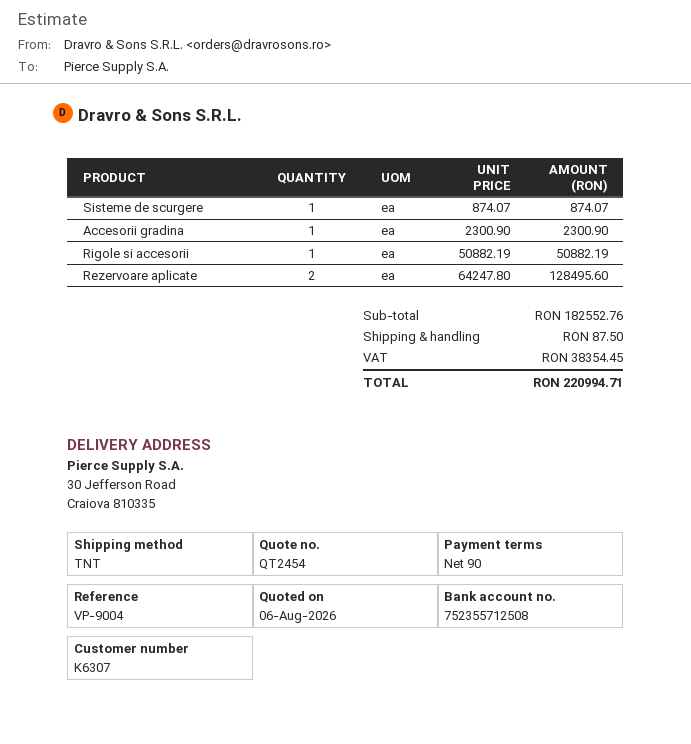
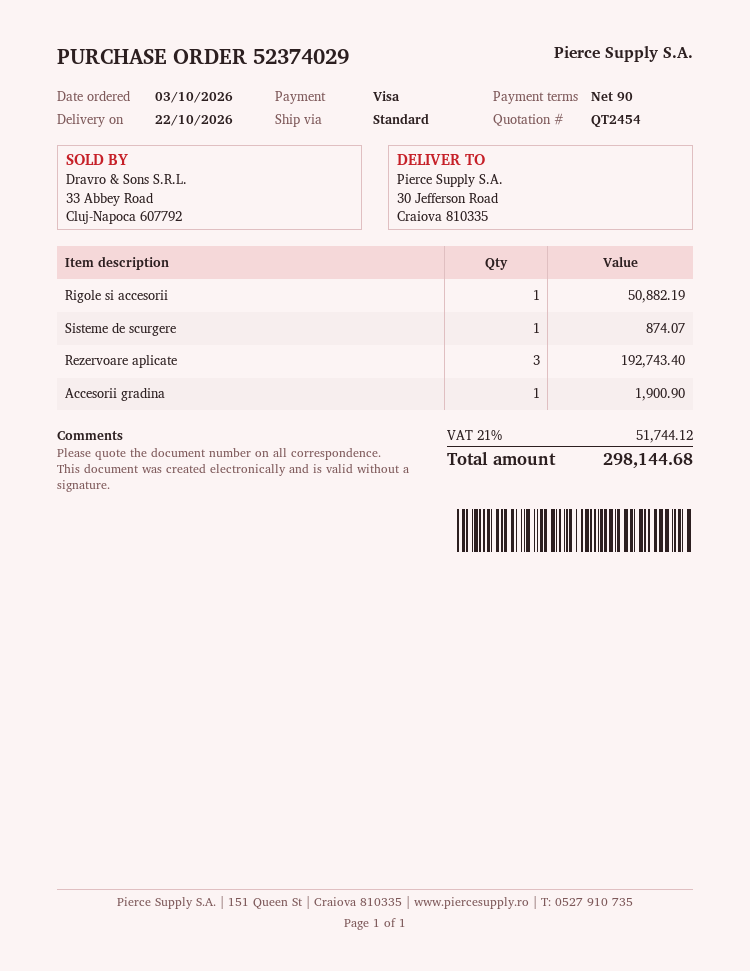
shipping method: TNT -> standard
Accesorii gradina: 1 for 2300.90 -> 1 for 1900.90
Rezervoare aplicate: 2 for 128495.60 -> 3 for 192743.40
shipping: 87.50 -> none
tax: 38354.45 -> 51744.12
total: 220994.71 -> 298144.68

